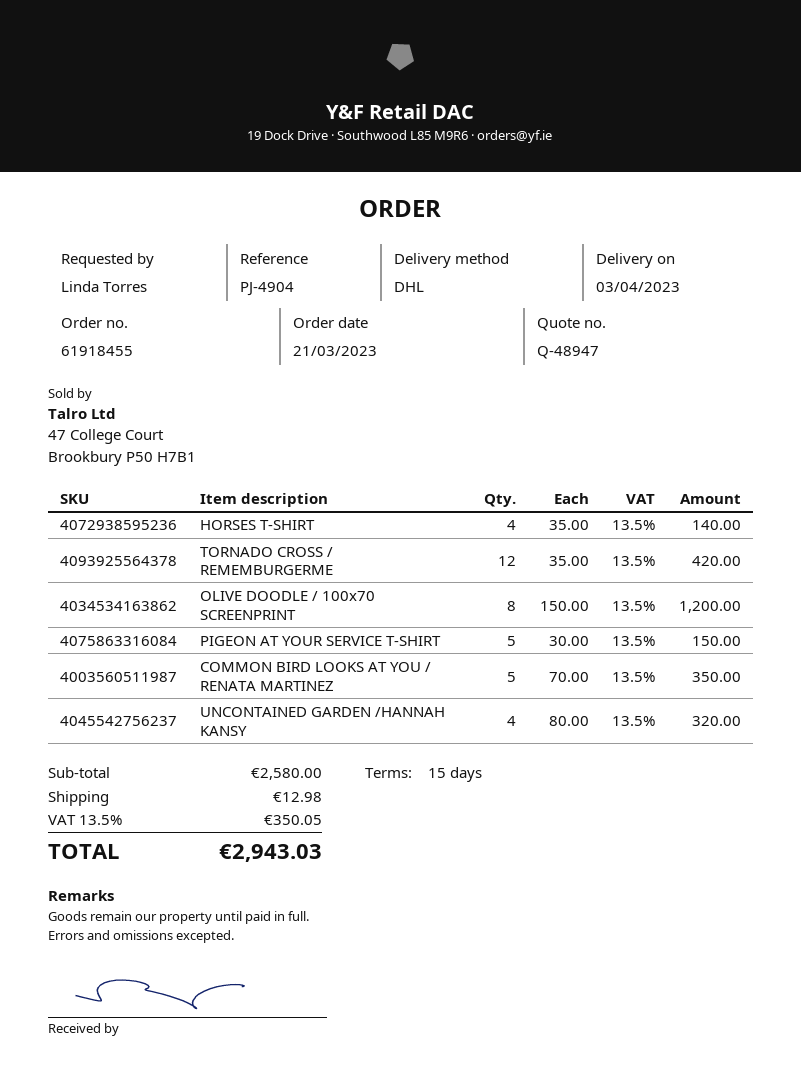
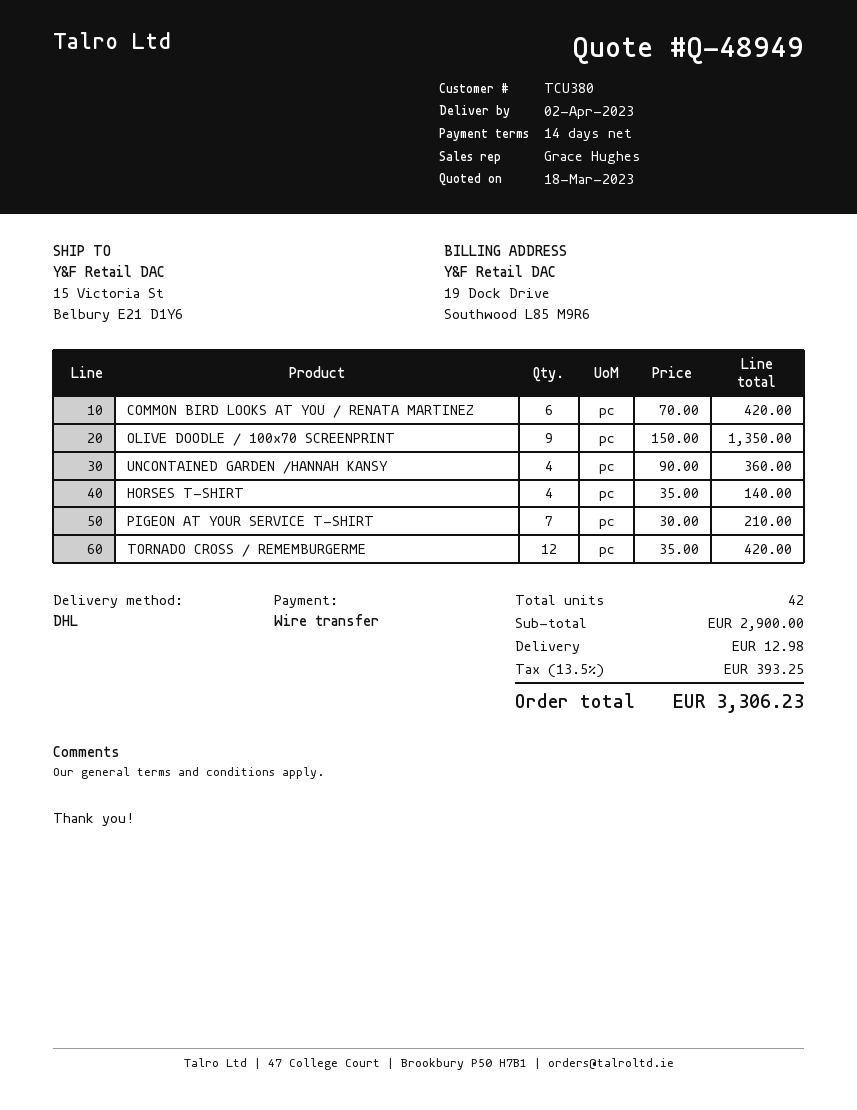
quote number: Q-48947 -> Q-48949
delivery date: 2023-04-03 -> 2023-04-02
payment terms: 15 days -> 14 days
OLIVE DOODLE / 100x70 SCREENPRINT: 8 x 150.00 = 1200.00 -> 9 x 150.00 = 1350.00
PIGEON AT YOUR SERVICE T-SHIRT: 5 x 30.00 = 150.00 -> 7 x 30.00 = 210.00
COMMON BIRD LOOKS AT YOU / RENATA MARTINEZ: 5 x 70.00 = 350.00 -> 6 x 70.00 = 420.00
UNCONTAINED GARDEN /HANNAH KANSY: 4 x 80.00 = 320.00 -> 4 x 90.00 = 360.00
subtotal: 2580.00 -> 2900.00
tax: 13.5% = 350.05 -> 13.5% = 393.25
total: 2943.03 -> 3306.23

